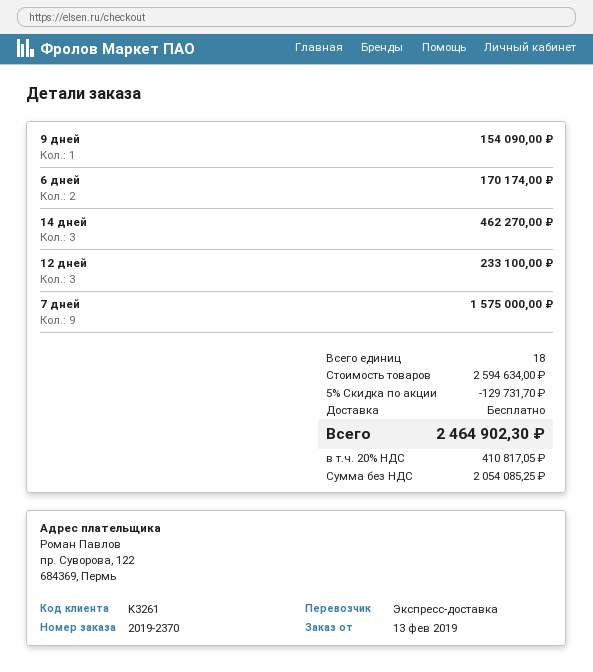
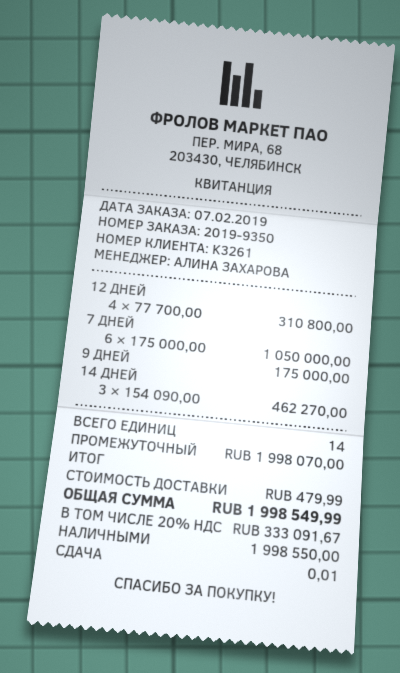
order number: 2019-2370 -> 2019-9350
order date: 2019-02-13 -> 2019-02-07
9 дней: 1 for 154090.00 -> 1 for 175000.00
6 дней: 2 for 170174.00 -> none
12 дней: 3 for 233100.00 -> 4 for 310800.00
7 дней: 9 for 1575000.00 -> 6 for 1050000.00
total quantity: 18 -> 14
subtotal: 2594634.00 -> 1998070.00
discount: 5% = 129731.70 -> none
shipping: 0.00 -> 479.99
tax: 20% = 410817.05 -> 20% = 333091.67
total: 2464902.30 -> 1998549.99

